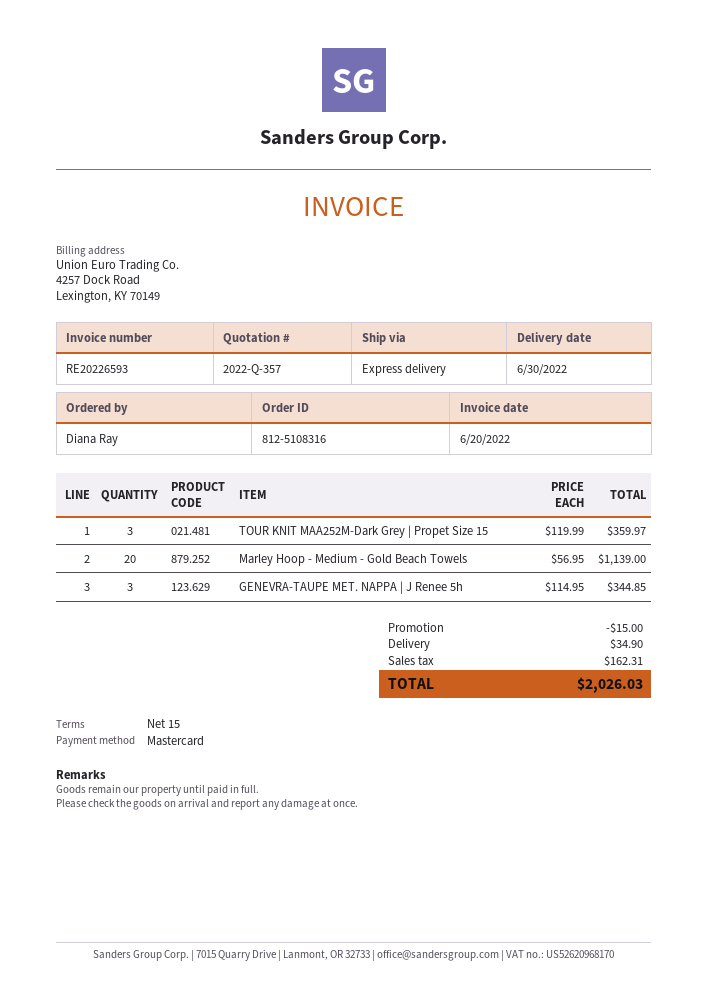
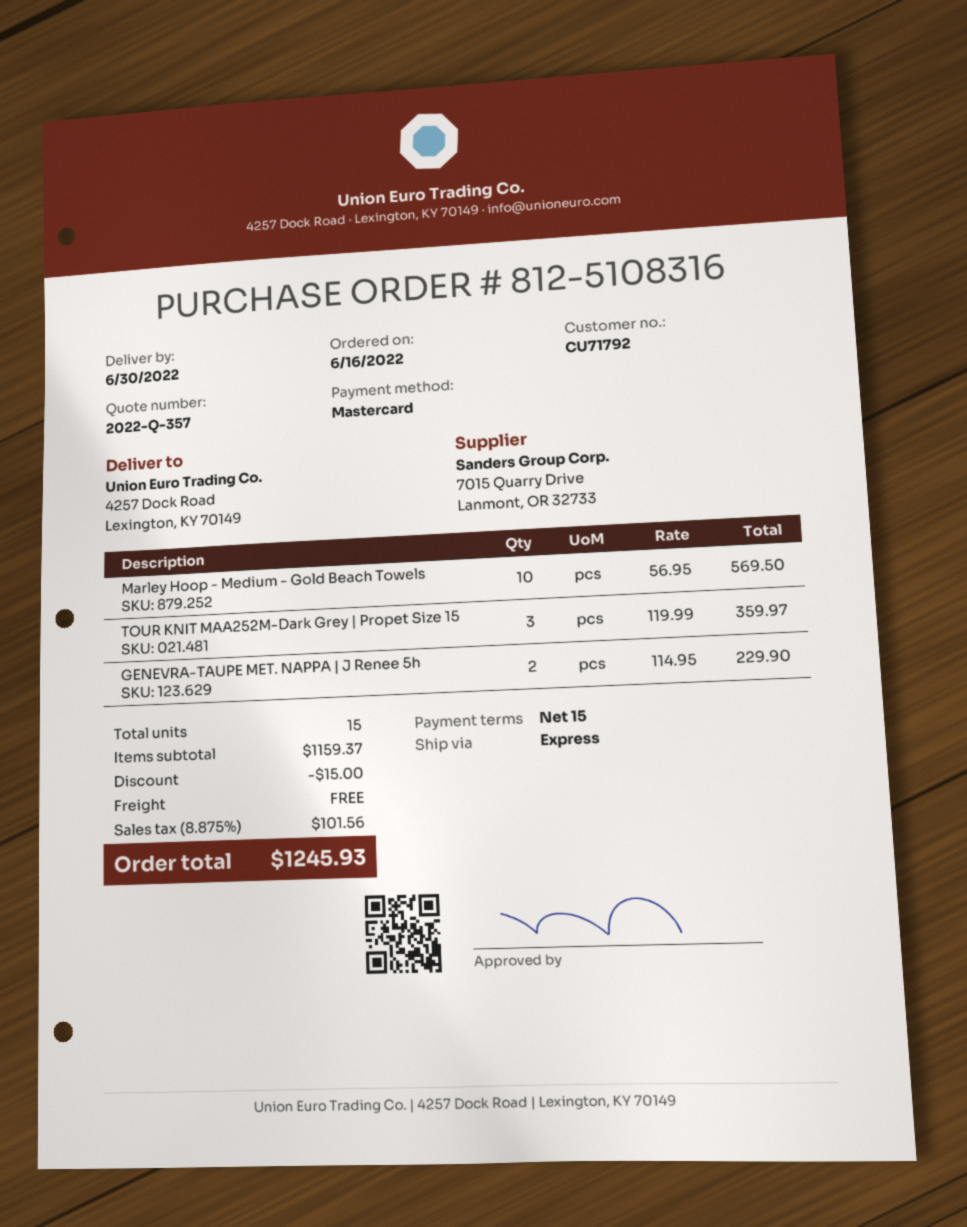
Marley Hoop - Medium - Gold Beach Towels: 20 x 56.95 = 1139.00 -> 10 x 56.95 = 569.50
GENEVRA-TAUPE MET. NAPPA | J Renee 5h: 3 x 114.95 = 344.85 -> 2 x 114.95 = 229.90
shipping: 34.90 -> 0.00
tax: 162.31 -> 101.56
total: 2026.03 -> 1245.93

